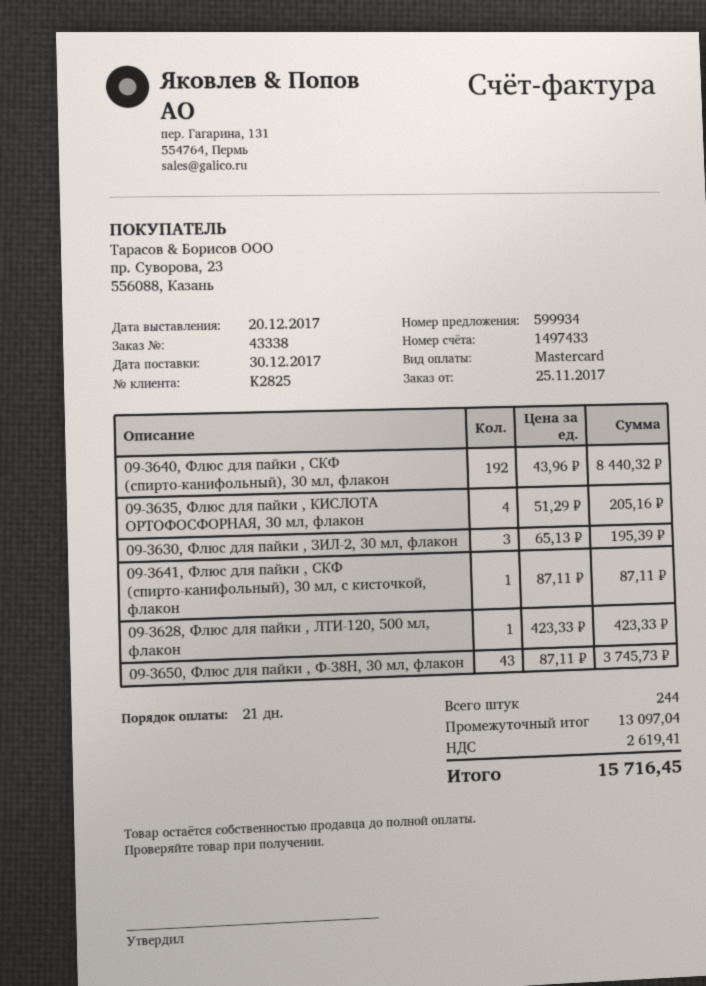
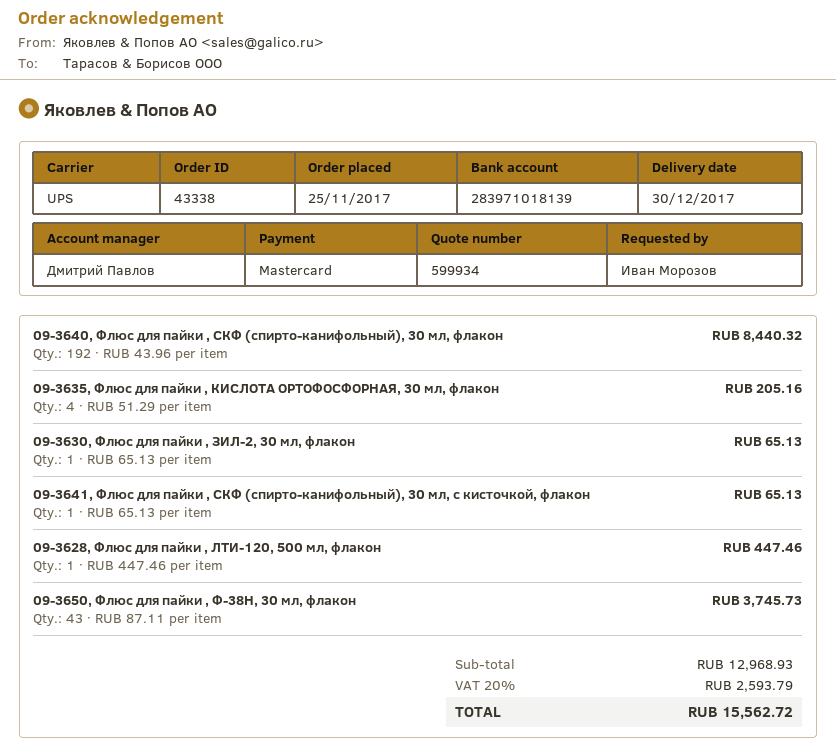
09-3630, Флюс для пайки , ЗИЛ-2, 30 мл, флакон: 3 x 65.13 = 195.39 -> 1 x 65.13 = 65.13
09-3641, Флюс для пайки , СКФ (спирто-канифольный), 30 мл, с кисточкой, флакон: 1 x 87.11 = 87.11 -> 1 x 65.13 = 65.13
09-3628, Флюс для пайки , ЛТИ-120, 500 мл, флакон: 1 x 423.33 = 423.33 -> 1 x 447.46 = 447.46
subtotal: 13097.04 -> 12968.93
tax: 2619.41 -> 2593.79
total: 15716.45 -> 15562.72

